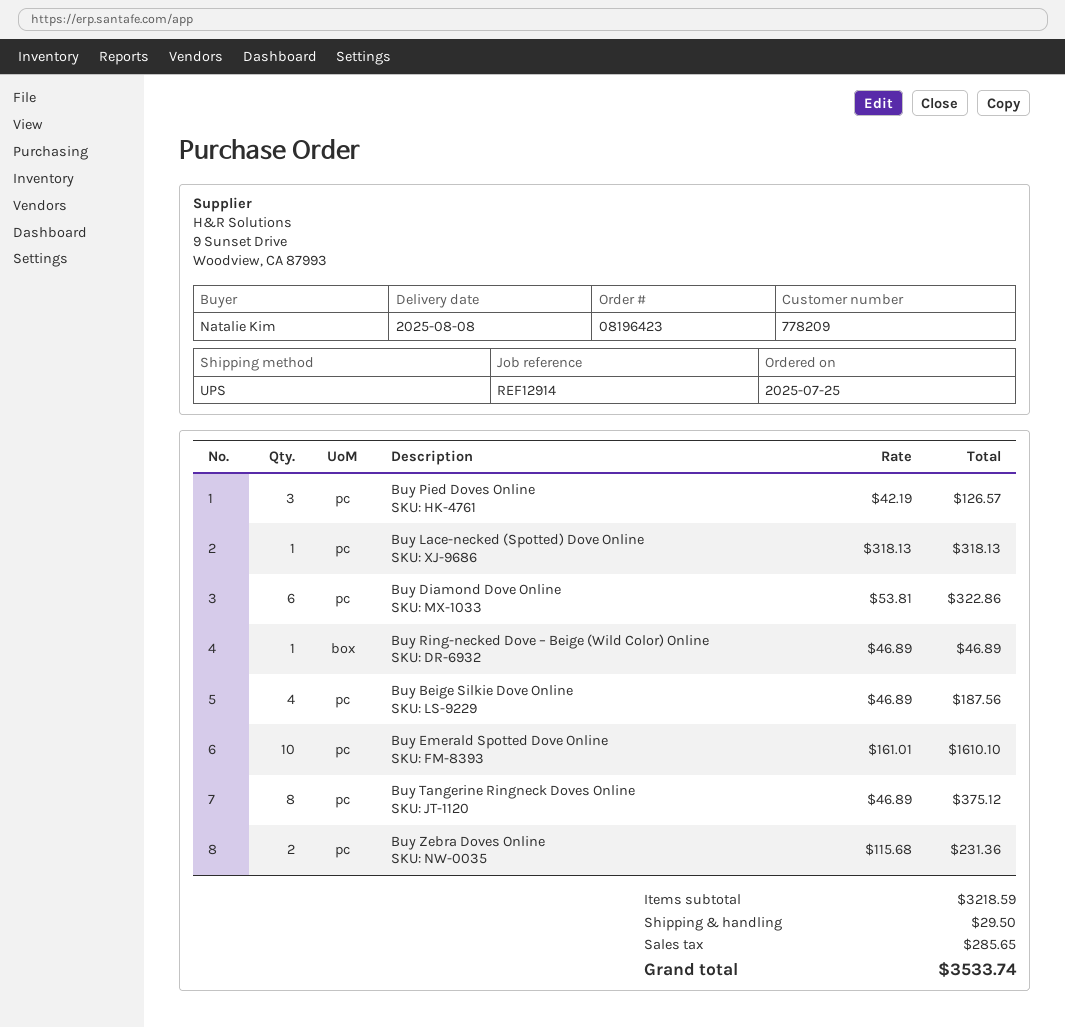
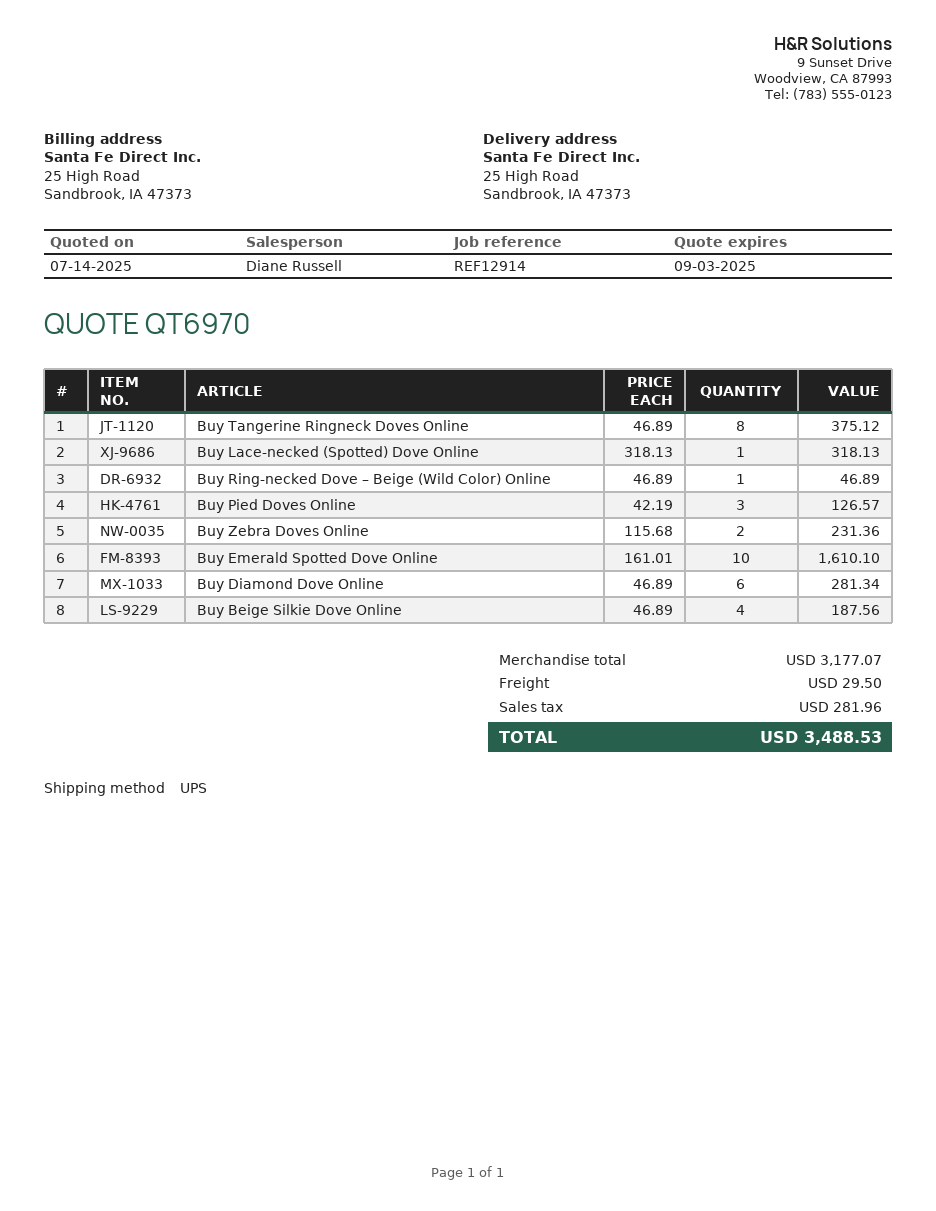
Buy Diamond Dove Online: 6 x 53.81 = 322.86 -> 6 x 46.89 = 281.34
subtotal: 3218.59 -> 3177.07
tax: 285.65 -> 281.96
total: 3533.74 -> 3488.53

